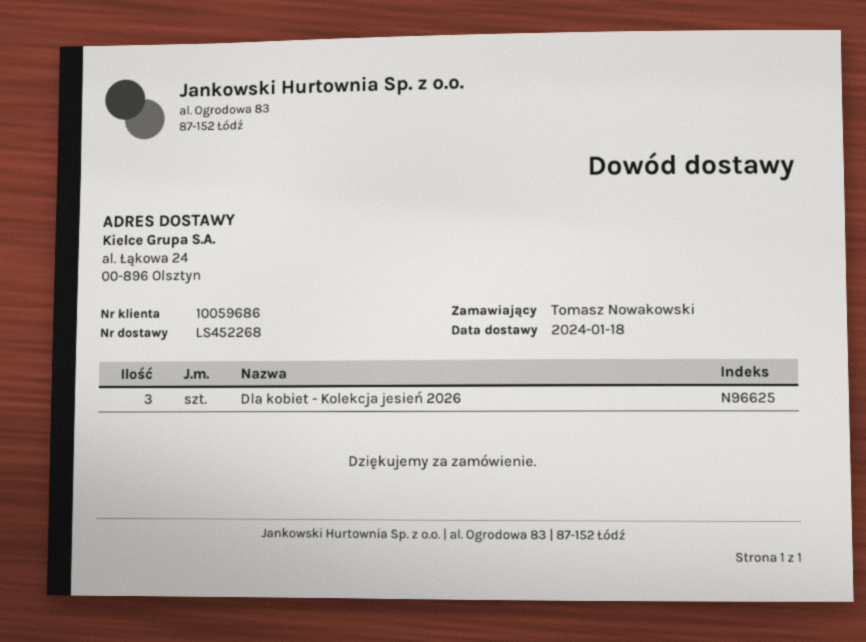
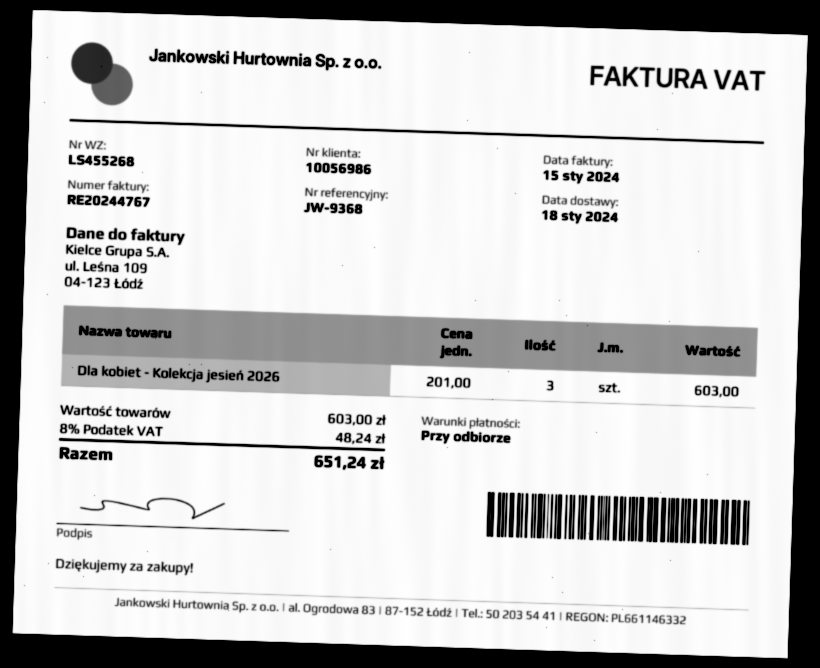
delivery note number: LS452268 -> LS455268
customer number: 10059686 -> 10056986

